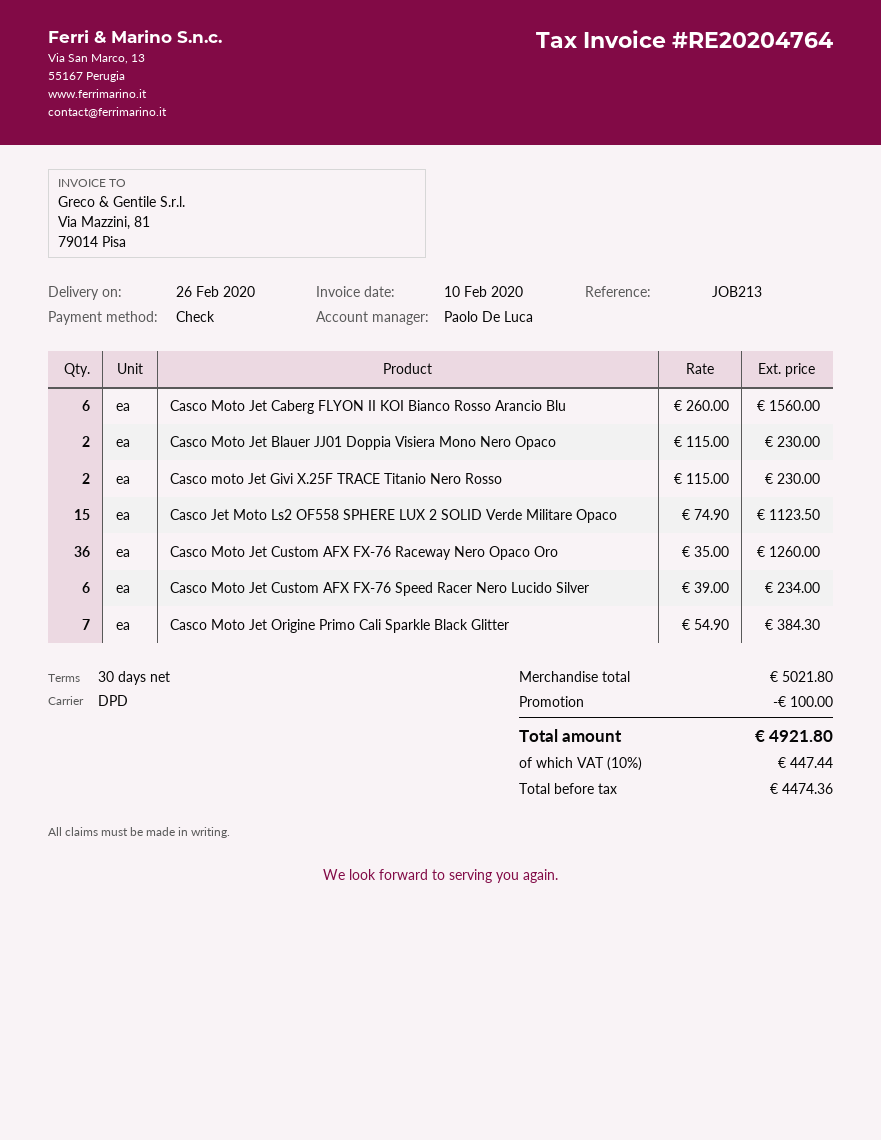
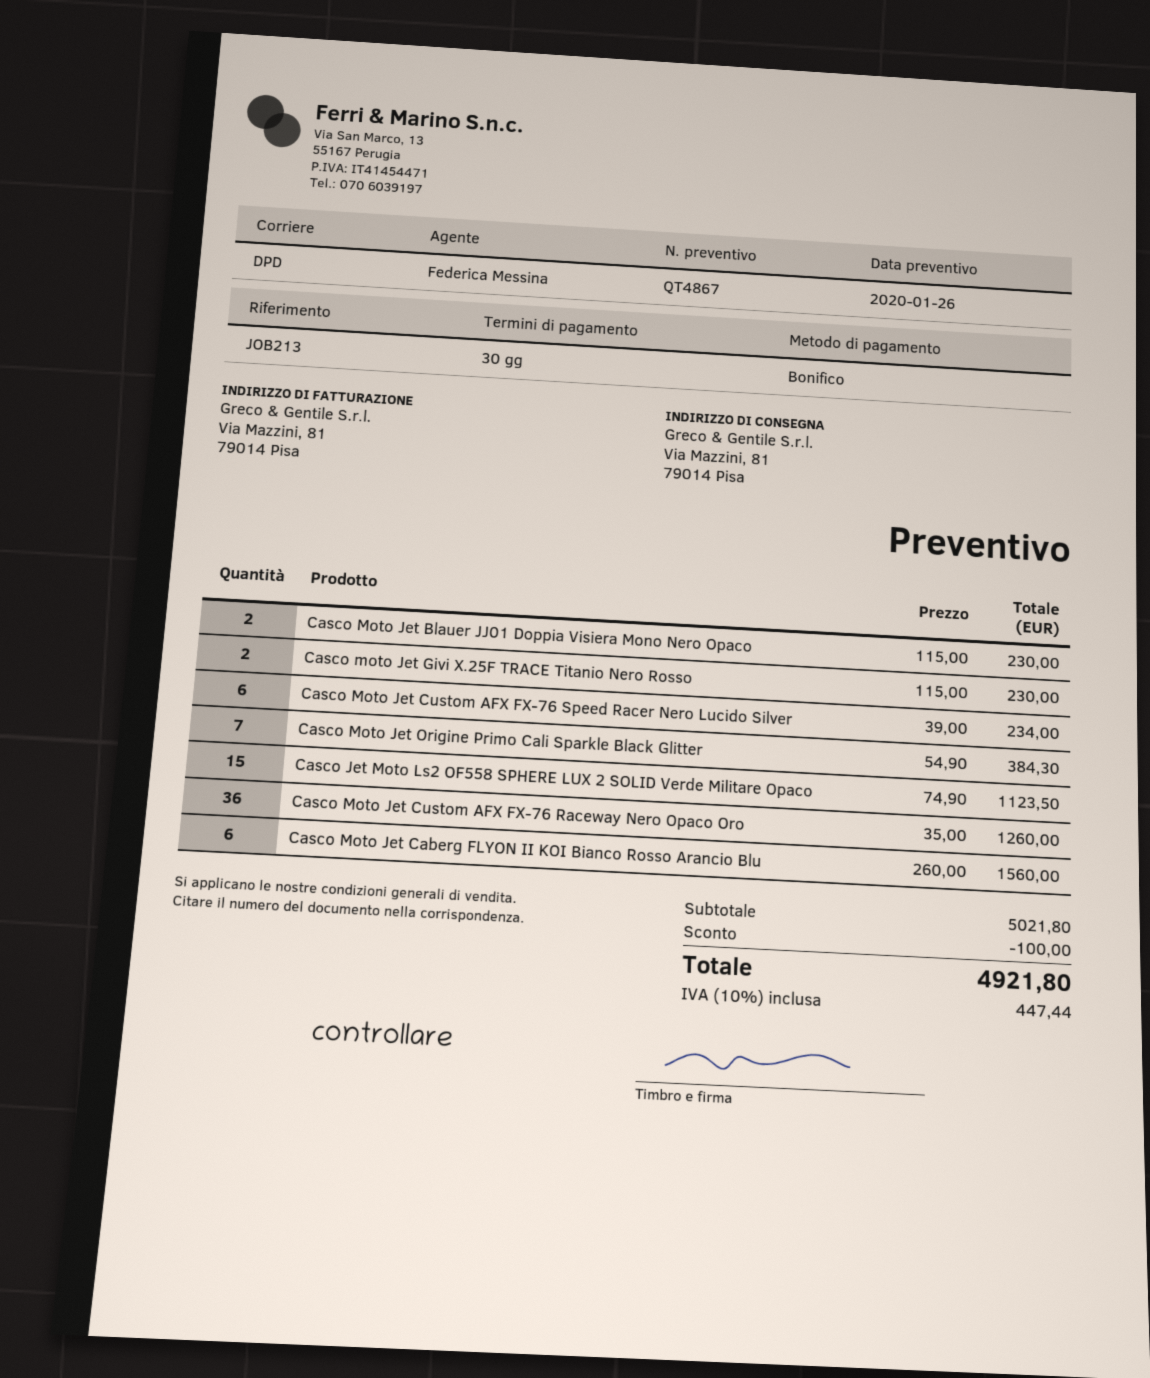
sales rep: Paolo De Luca -> Federica Messina
payment method: cheque -> bank transfer

